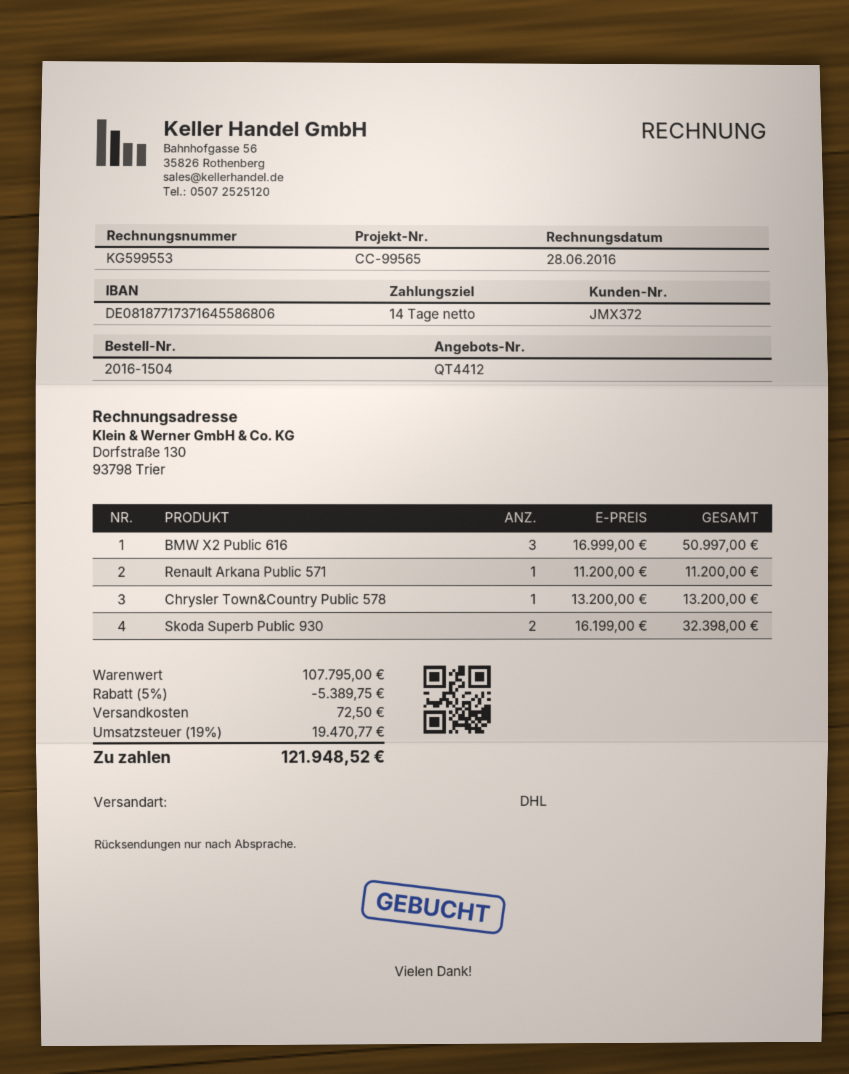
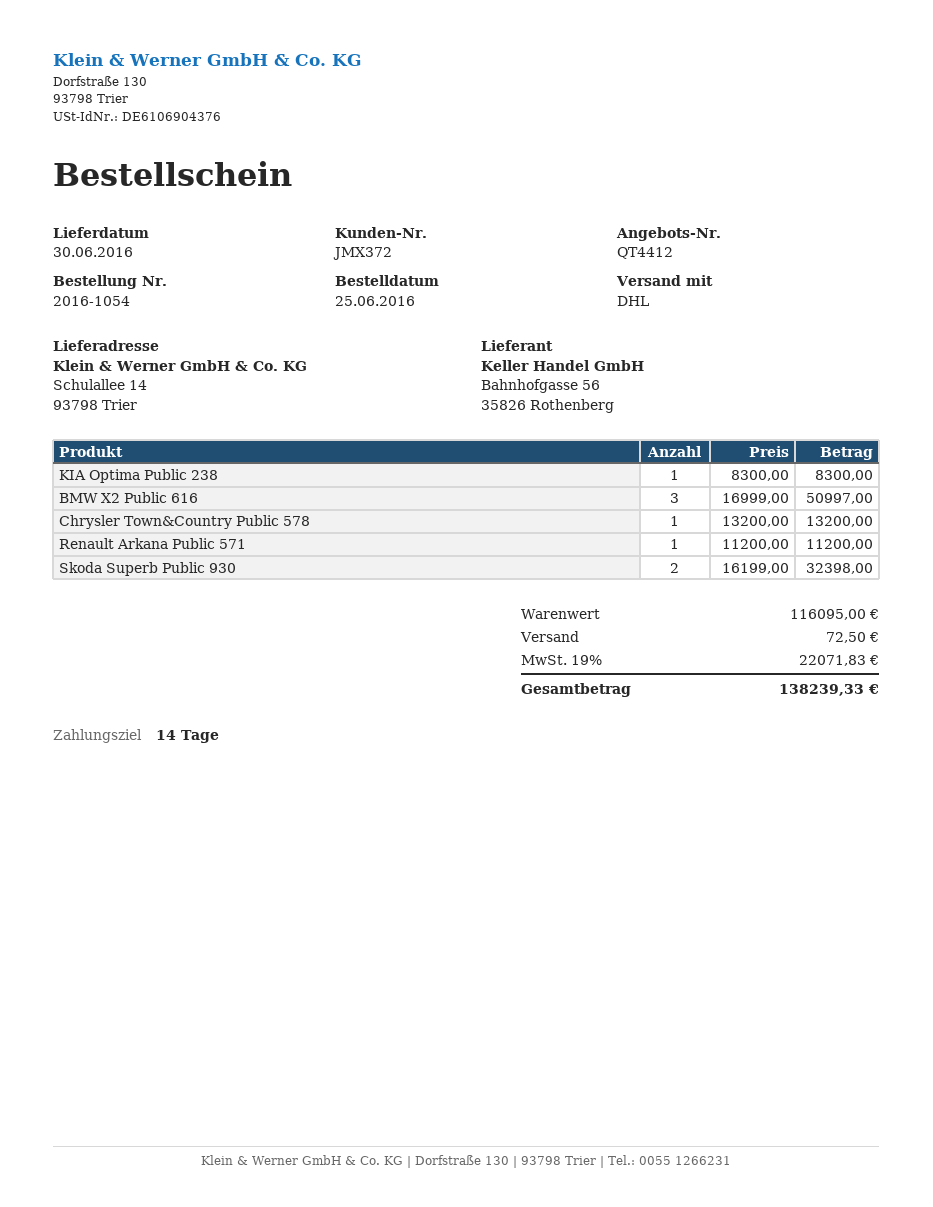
order number: 2016-1504 -> 2016-1054
KIA Optima Public 238: none -> 1 x 8300.00 = 8300.00
subtotal: 107795.00 -> 116095.00
discount: 5% = 5389.75 -> none
tax: 19% = 19470.77 -> 19% = 22071.83
total: 121948.52 -> 138239.33

